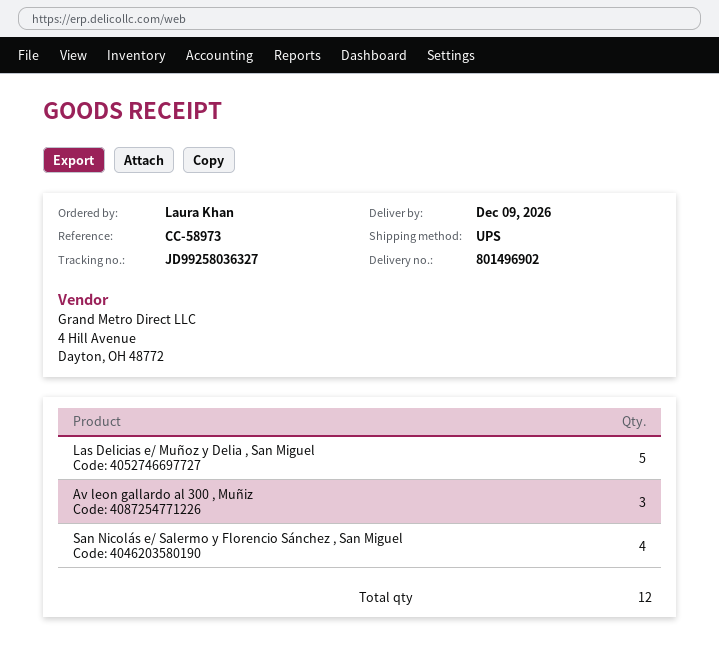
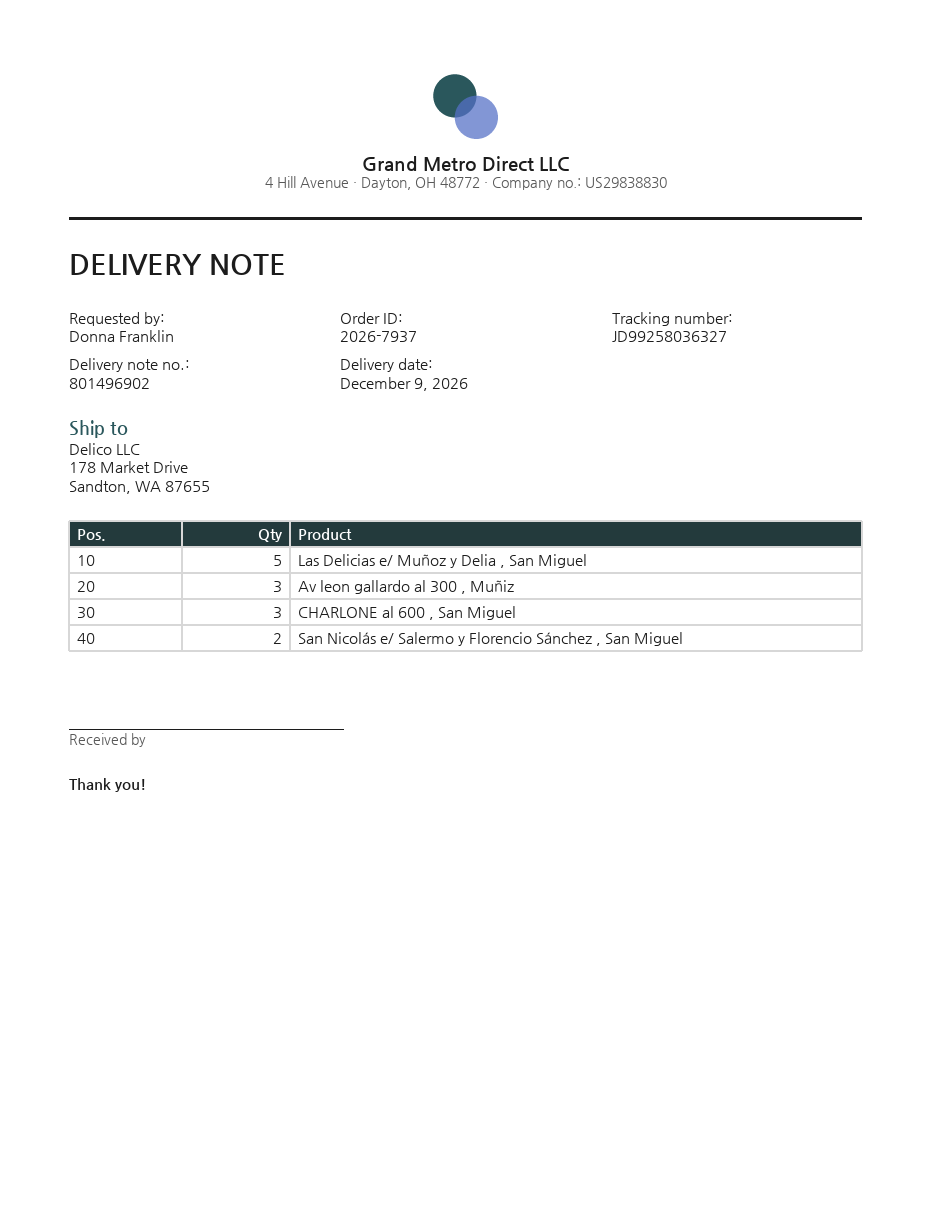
ordered by: Laura Khan -> Donna Franklin
San Nicolás e/ Salermo y Florencio Sánchez , San Miguel: 4 -> 2
CHARLONE al 600 , San Miguel: none -> 3

